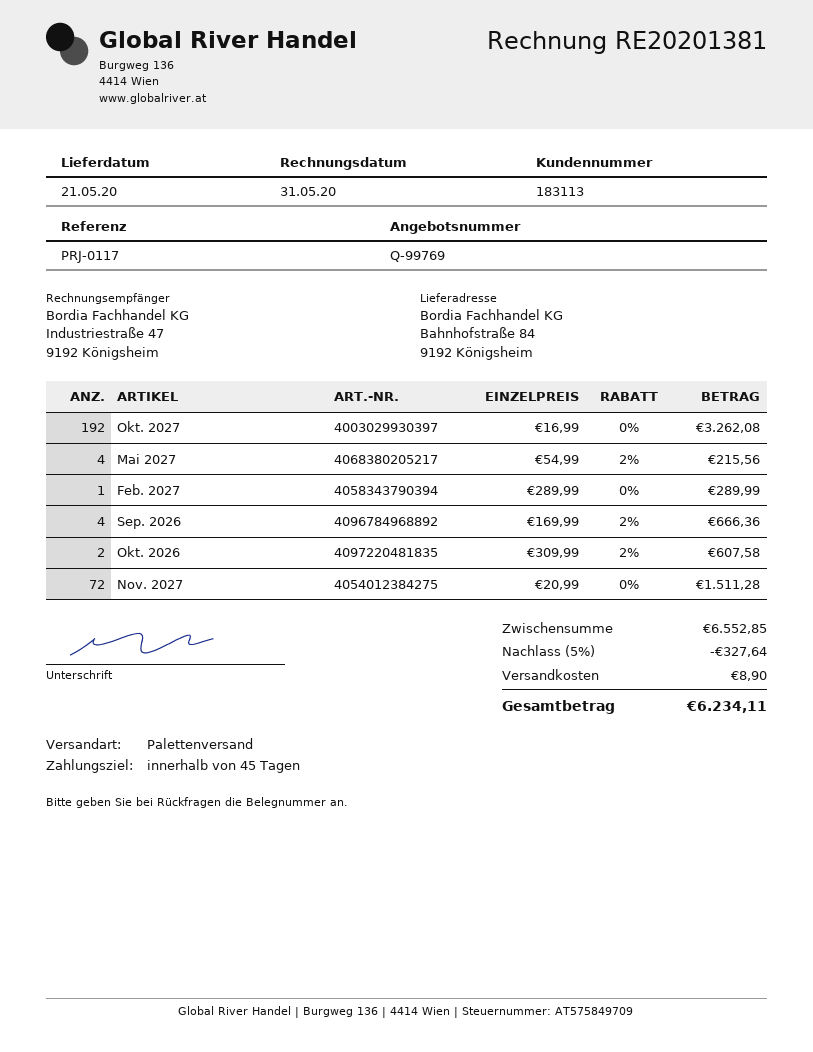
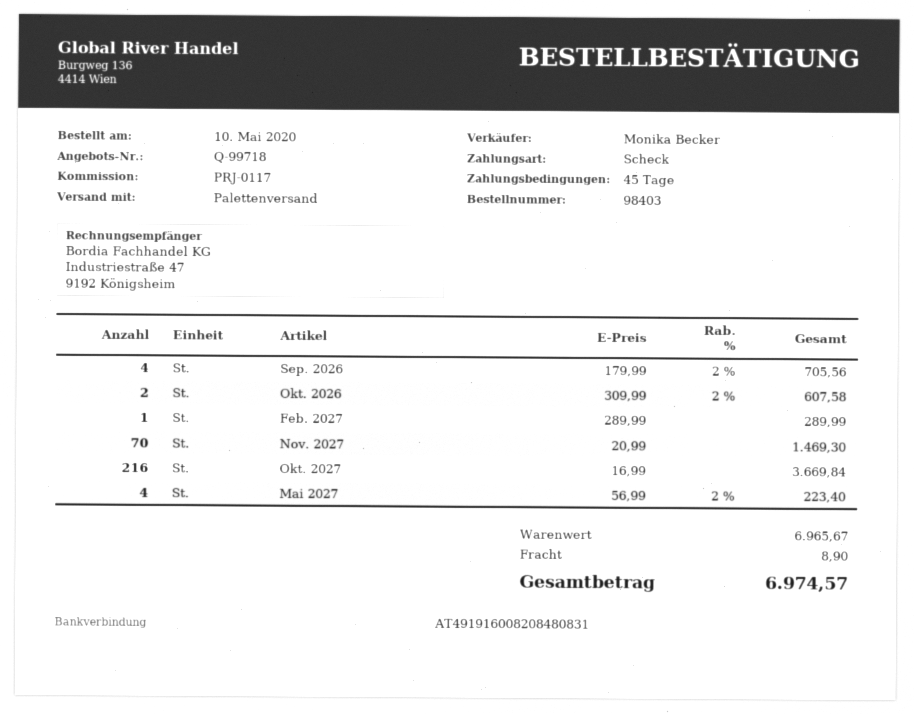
quote number: Q-99769 -> Q-99718
Okt. 2027: 192 x 16.99 = 3262.08 -> 216 x 16.99 = 3669.84
Mai 2027: 4 x 54.99 - 2% = 215.56 -> 4 x 56.99 - 2% = 223.40
Sep. 2026: 4 x 169.99 - 2% = 666.36 -> 4 x 179.99 - 2% = 705.56
Nov. 2027: 72 x 20.99 = 1511.28 -> 70 x 20.99 = 1469.30
subtotal: 6552.85 -> 6965.67
discount: 5% = 327.64 -> none
total: 6234.11 -> 6974.57

